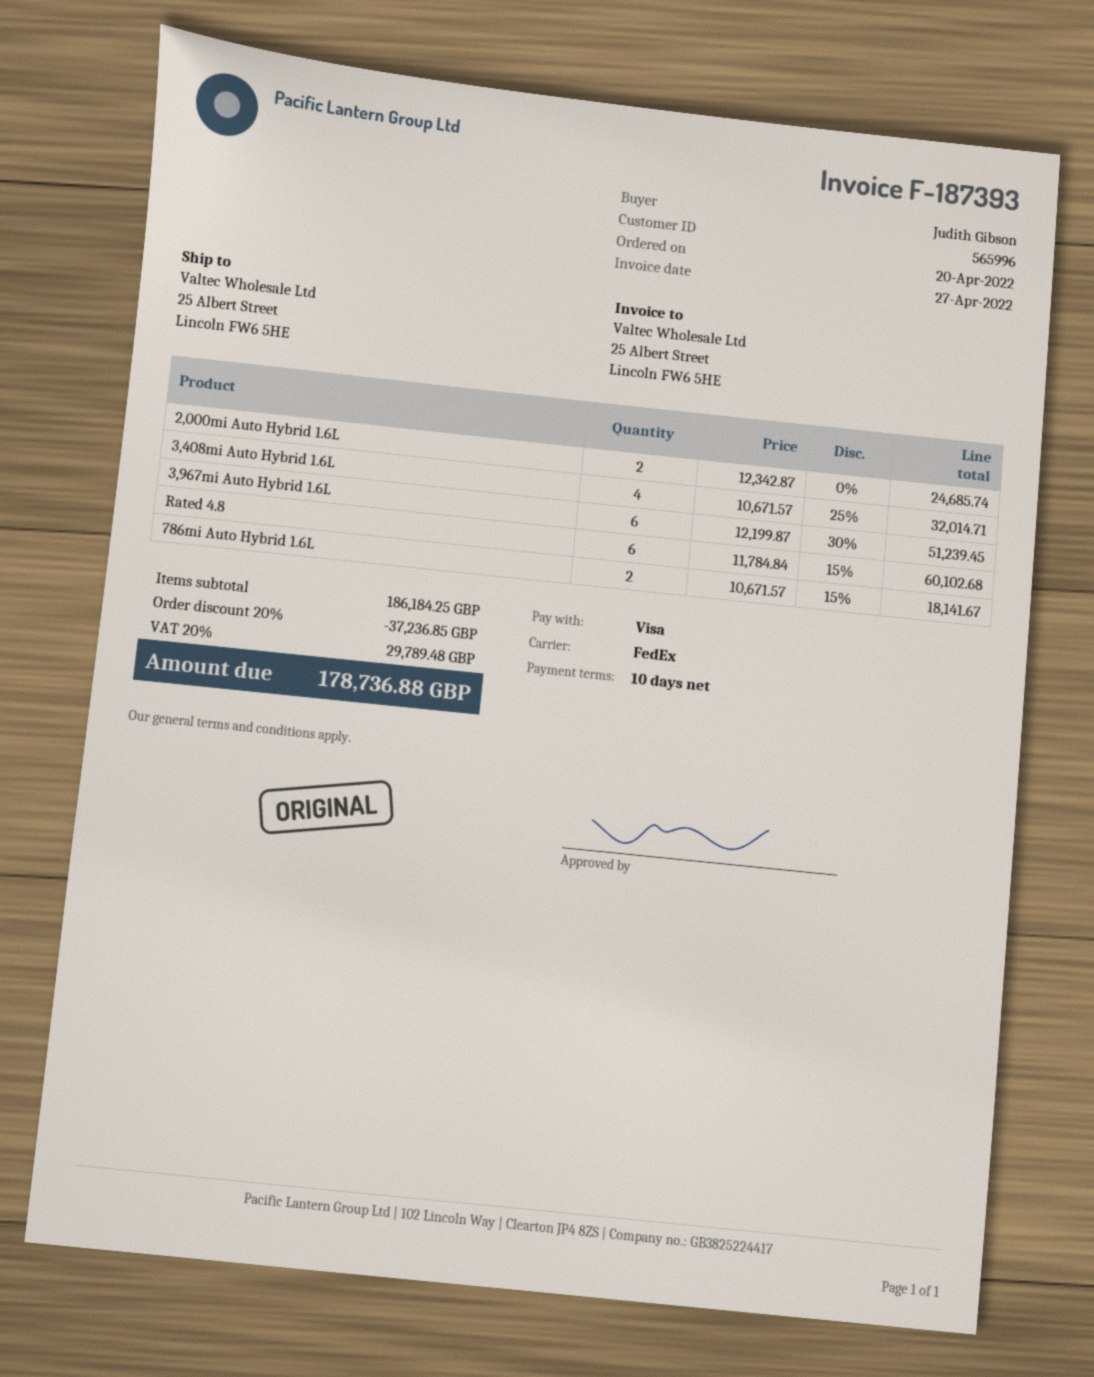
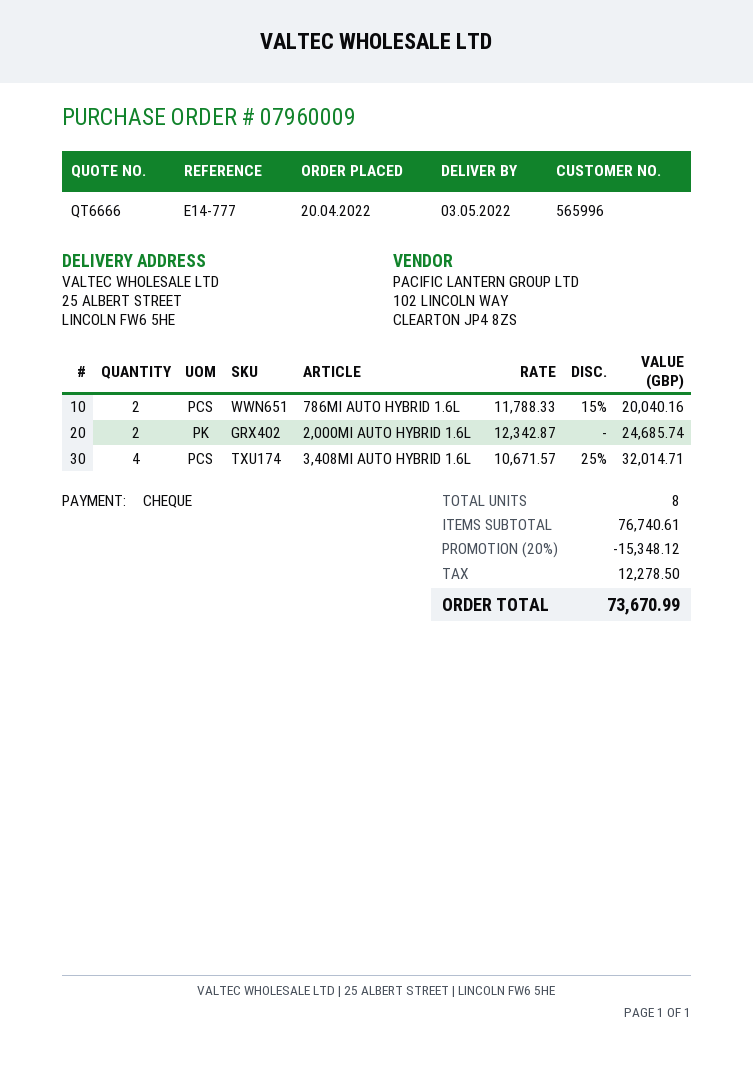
payment method: Visa -> cheque
3,967mi Auto Hybrid 1.6L: 6 x 12199.87 - 30% = 51239.45 -> none
Rated 4.8: 6 x 11784.84 - 15% = 60102.68 -> none
786mi Auto Hybrid 1.6L: 2 x 10671.57 - 15% = 18141.67 -> 2 x 11788.33 - 15% = 20040.16
subtotal: 186184.25 -> 76740.61
discount: 20% = 37236.85 -> 20% = 15348.12
tax: 29789.48 -> 12278.50
total: 178736.88 -> 73670.99

